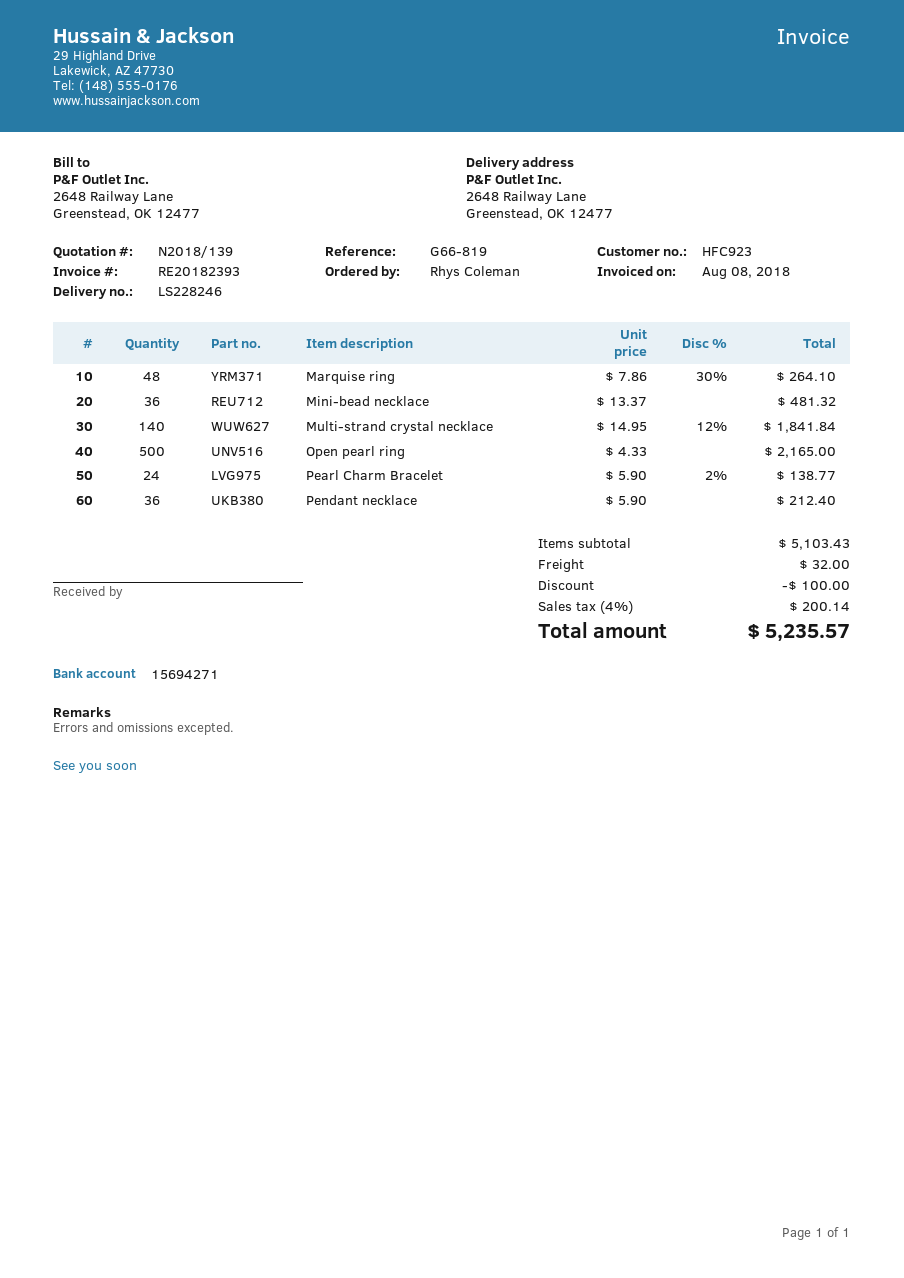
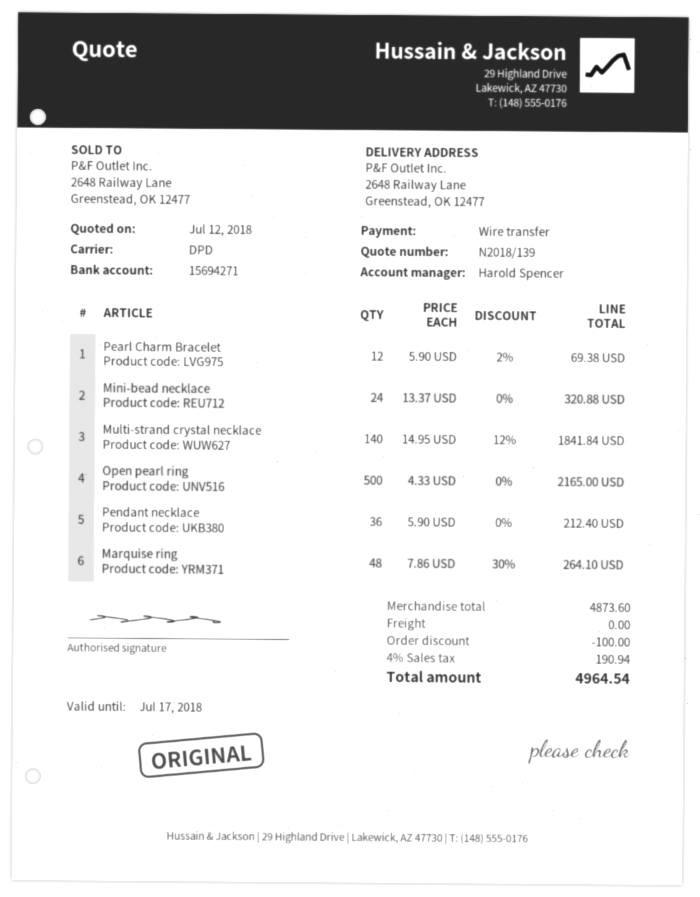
Mini-bead necklace: 36 x 13.37 = 481.32 -> 24 x 13.37 = 320.88
Pearl Charm Bracelet: 24 x 5.90 - 2% = 138.77 -> 12 x 5.90 - 2% = 69.38
subtotal: 5103.43 -> 4873.60
shipping: 32.00 -> 0.00
tax: 4% = 200.14 -> 4% = 190.94
total: 5235.57 -> 4964.54

